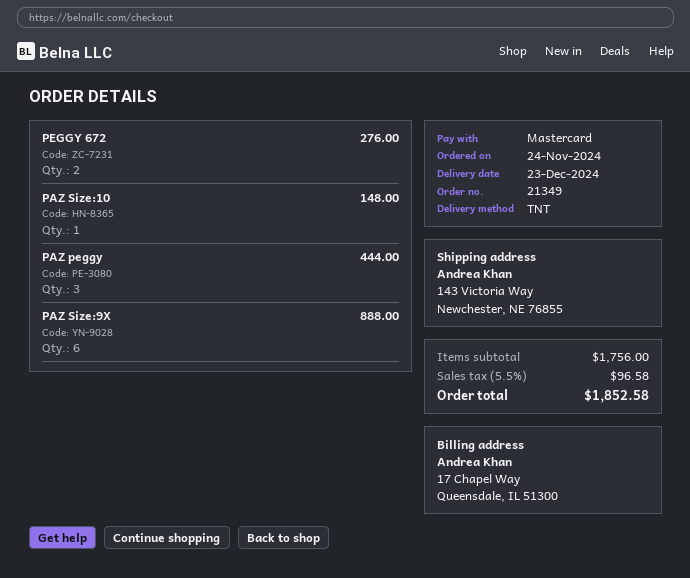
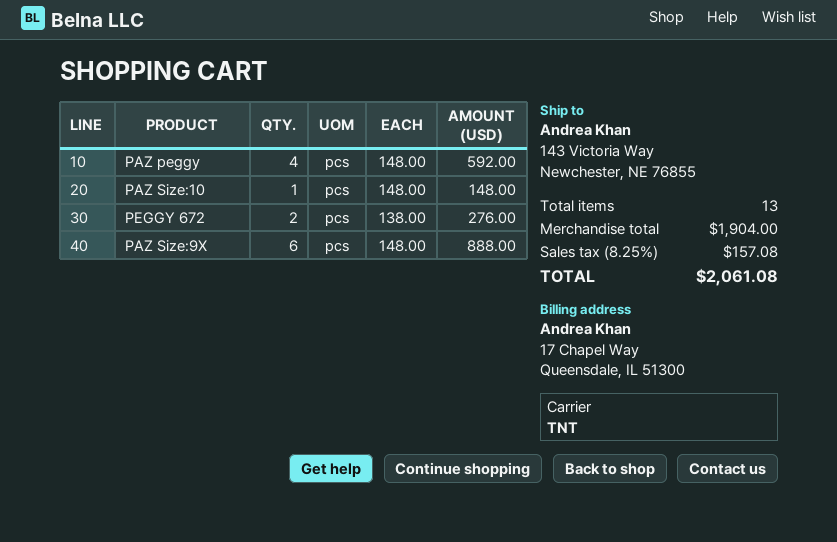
PAZ peggy: 3 for 444.00 -> 4 for 592.00
subtotal: 1756.00 -> 1904.00
tax: 5.5% = 96.58 -> 8.25% = 157.08
total: 1852.58 -> 2061.08

